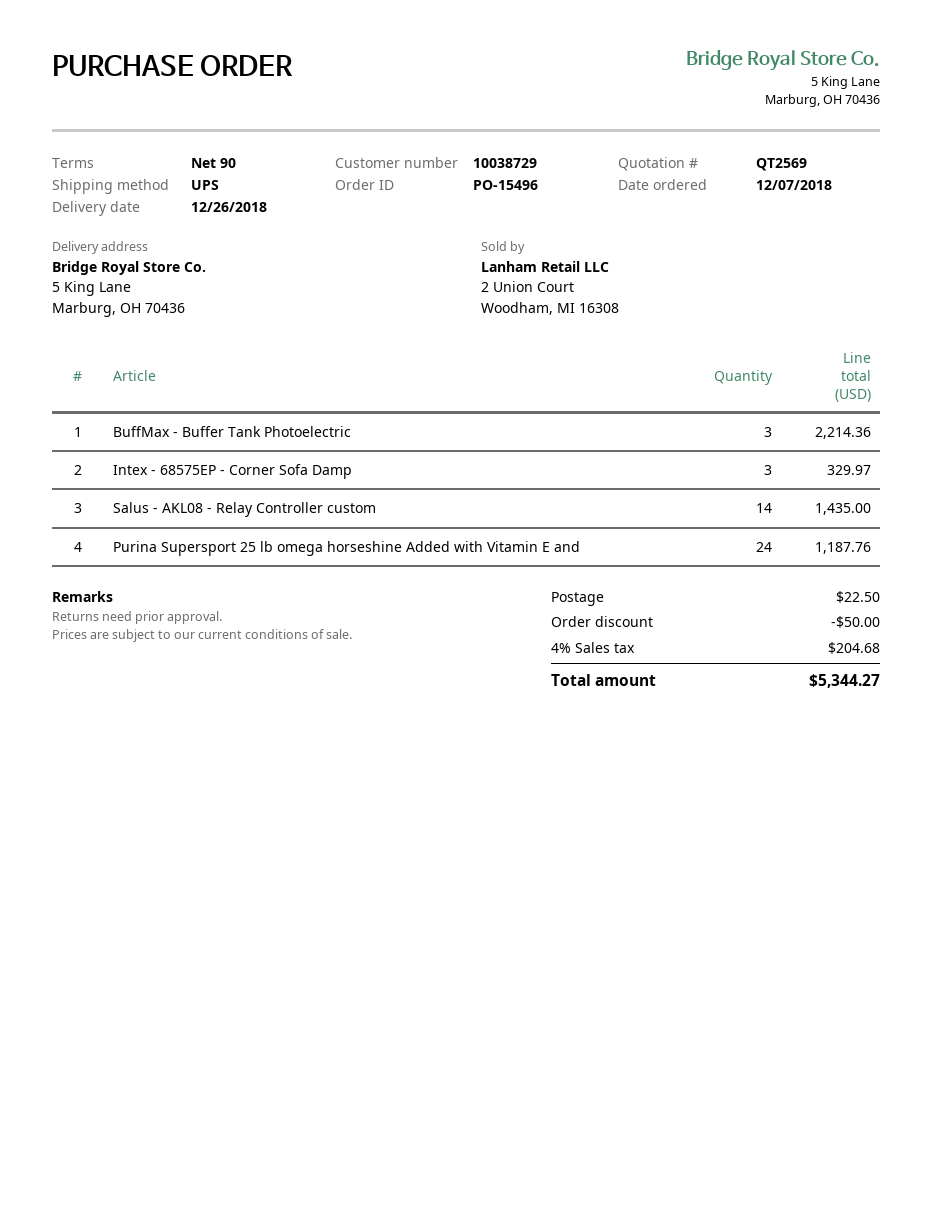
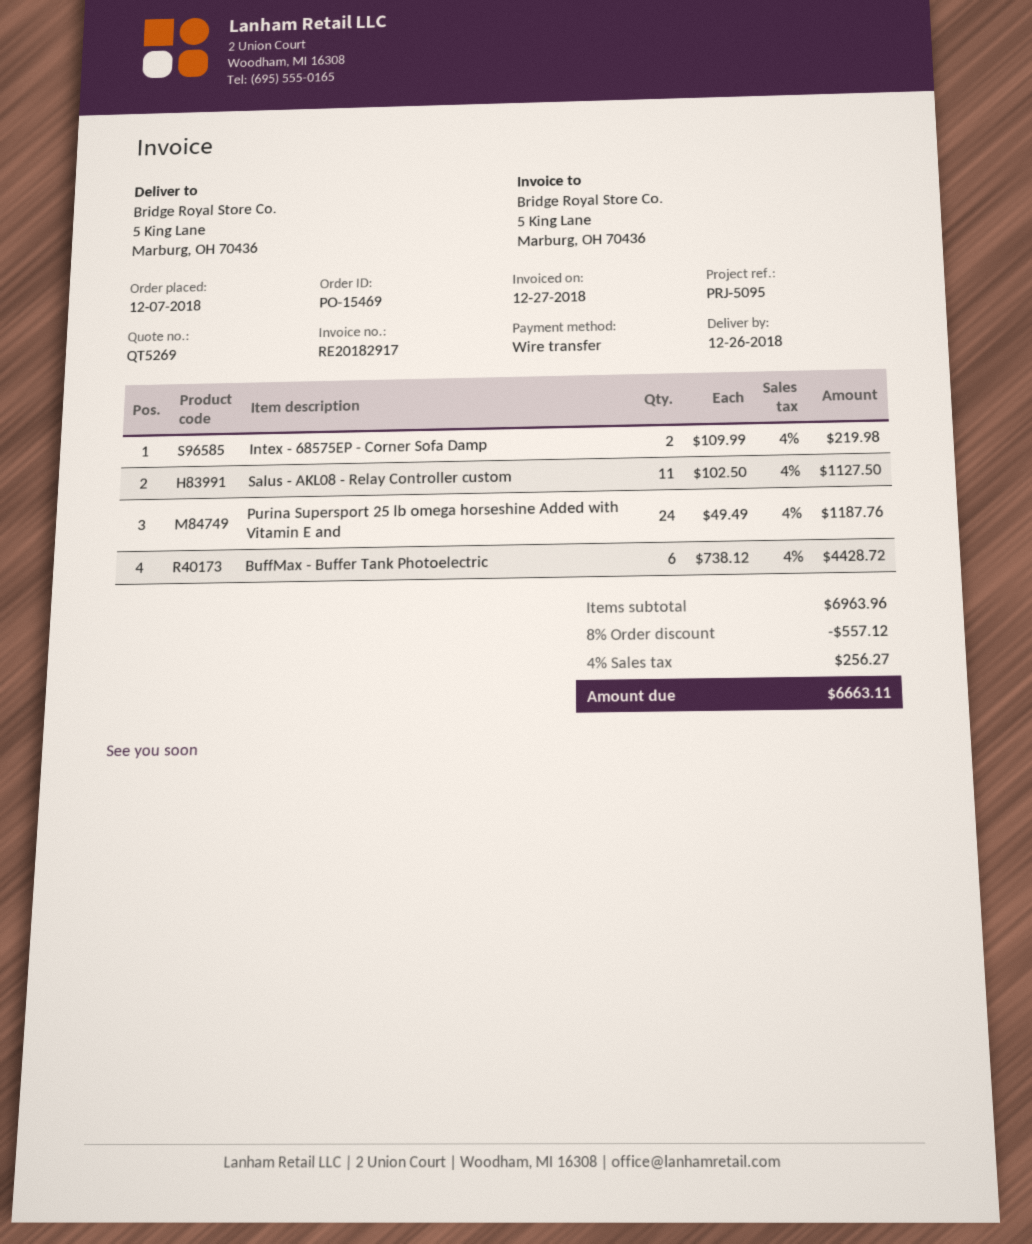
quote number: QT2569 -> QT5269
order number: PO-15496 -> PO-15469
BuffMax - Buffer Tank Photoelectric: 3 for 2214.36 -> 6 for 4428.72
Intex - 68575EP - Corner Sofa Damp: 3 for 329.97 -> 2 for 219.98
Salus - AKL08 - Relay Controller custom: 14 for 1435.00 -> 11 for 1127.50
discount: 50.00 -> 557.12
shipping: 22.50 -> none
tax: 4% = 204.68 -> 4% = 256.27
total: 5344.27 -> 6663.11

